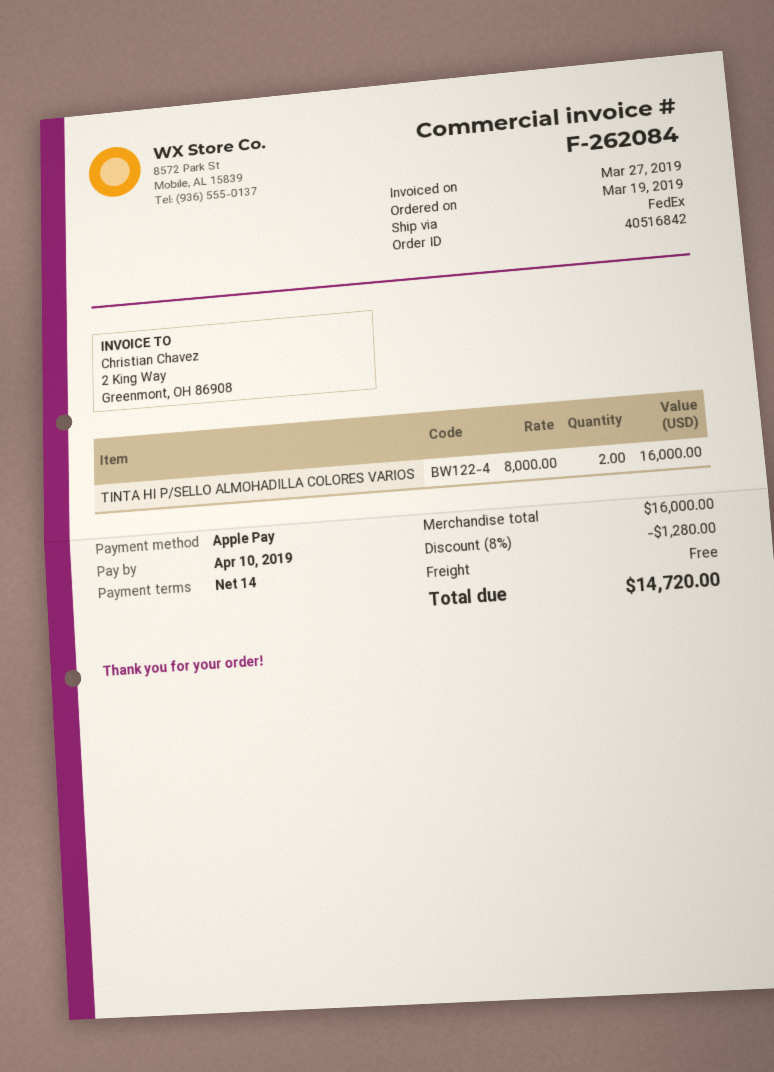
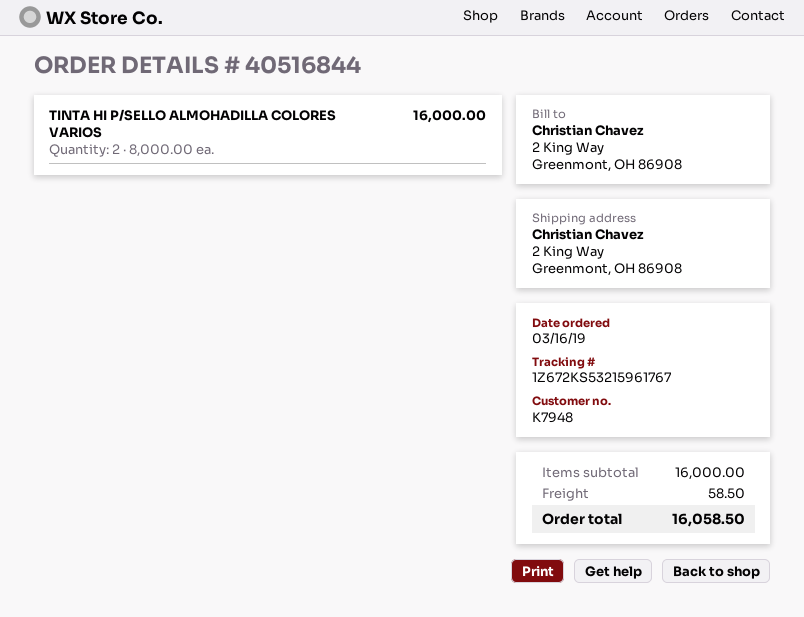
order number: 40516842 -> 40516844
order date: 2019-03-19 -> 2019-03-16
discount: 8% = 1280.00 -> none
shipping: 0.00 -> 58.50
total: 14720.00 -> 16058.50

